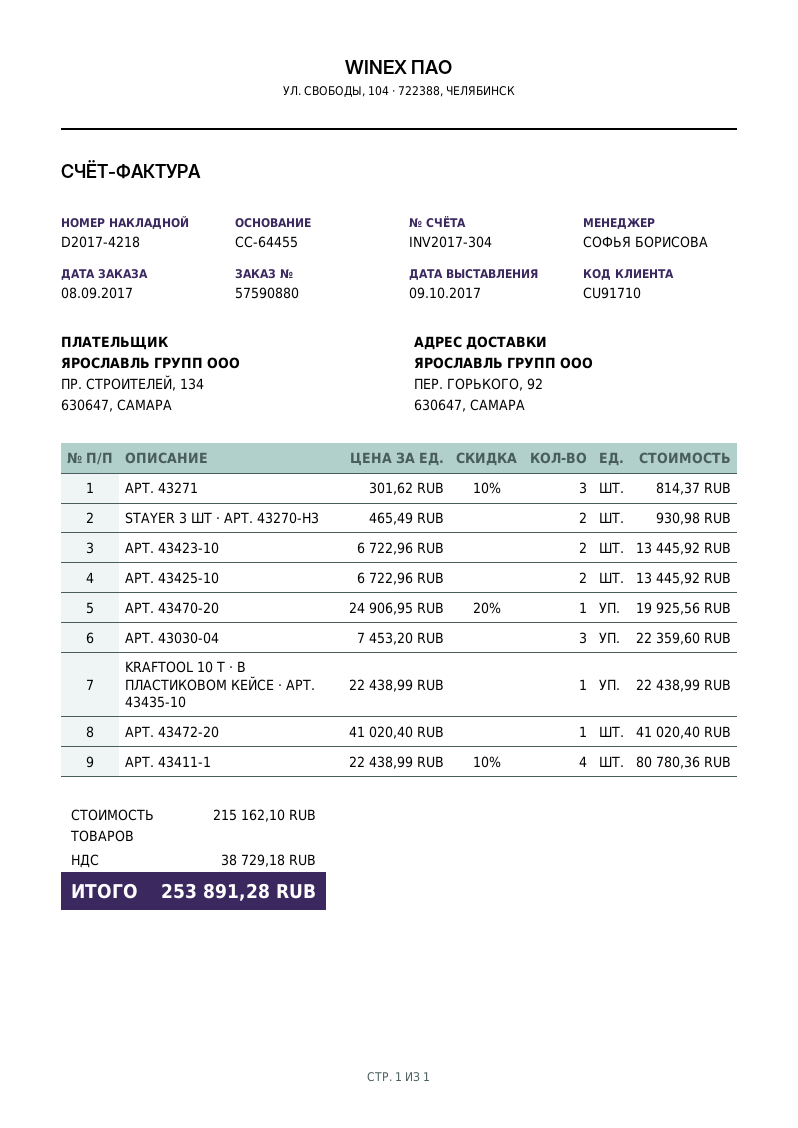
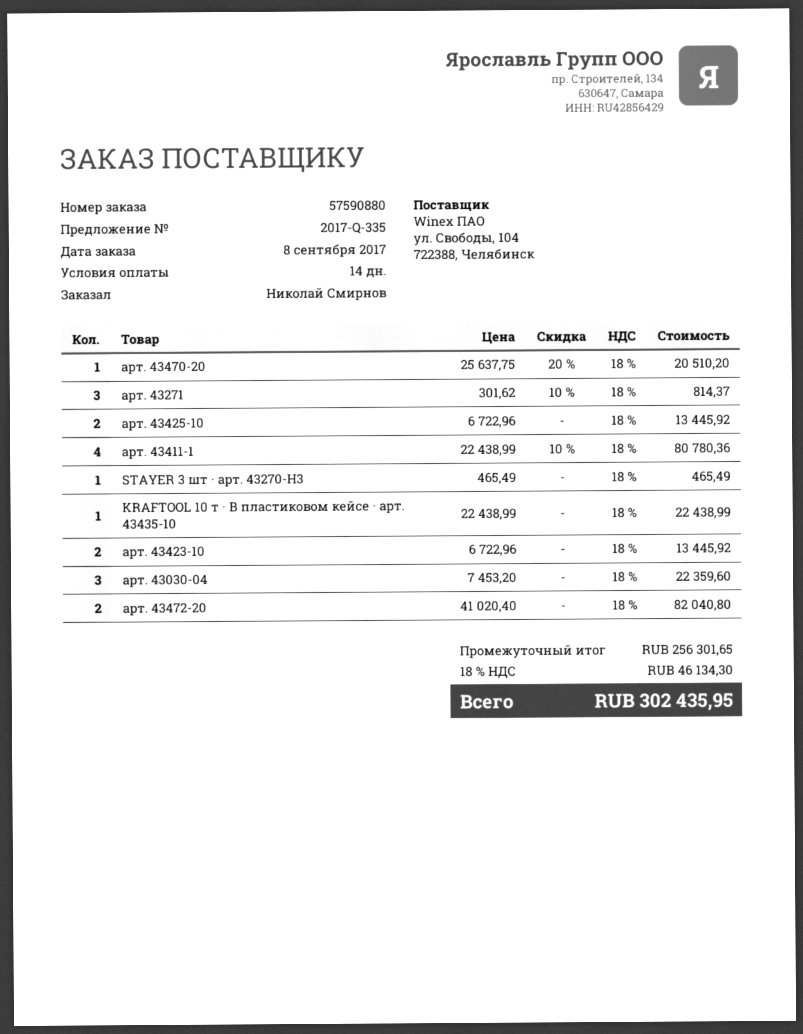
STAYER 3 ШТ · АРТ. 43270-H3: 2 x 465.49 = 930.98 -> 1 x 465.49 = 465.49
АРТ. 43470-20: 1 x 24906.95 - 20% = 19925.56 -> 1 x 25637.75 - 20% = 20510.20
АРТ. 43472-20: 1 x 41020.40 = 41020.40 -> 2 x 41020.40 = 82040.80
subtotal: 215162.10 -> 256301.65
tax: 38729.18 -> 46134.30
total: 253891.28 -> 302435.95

